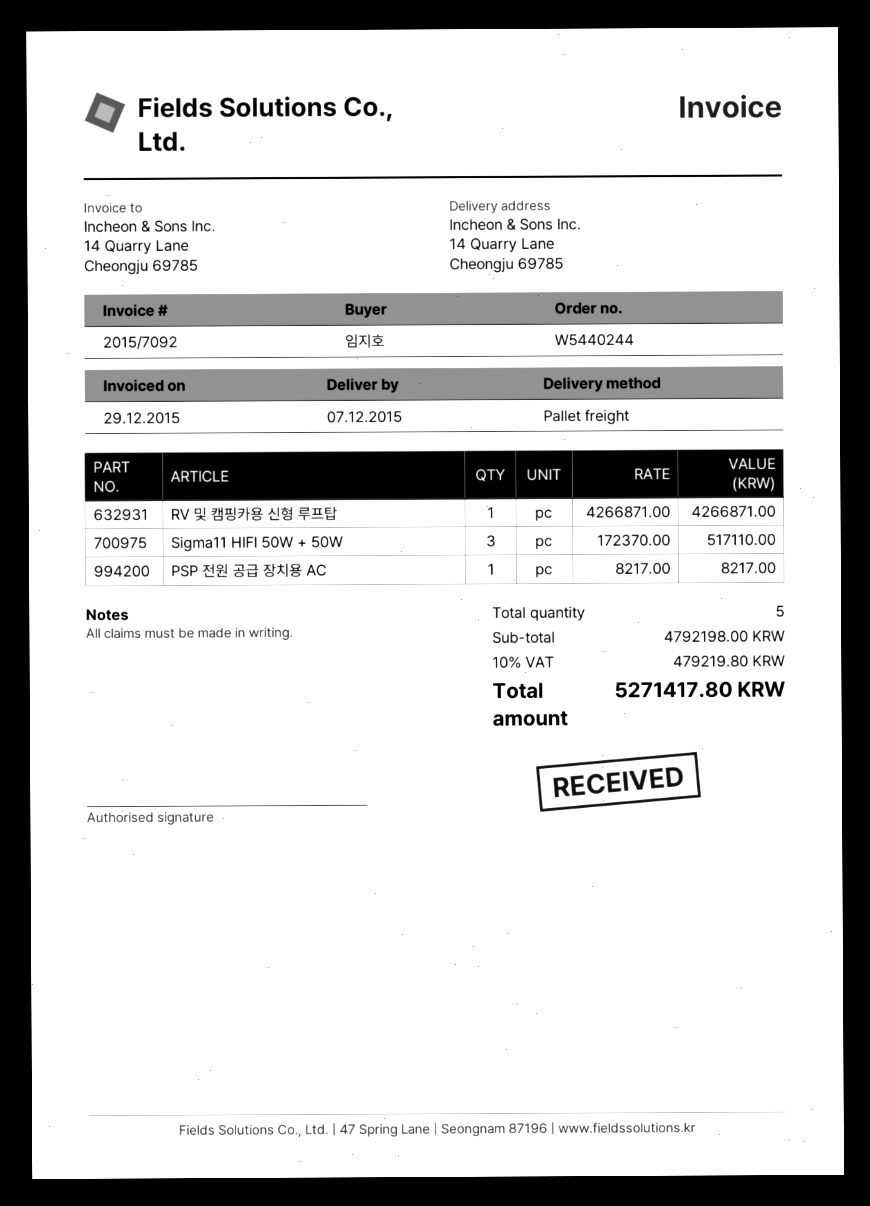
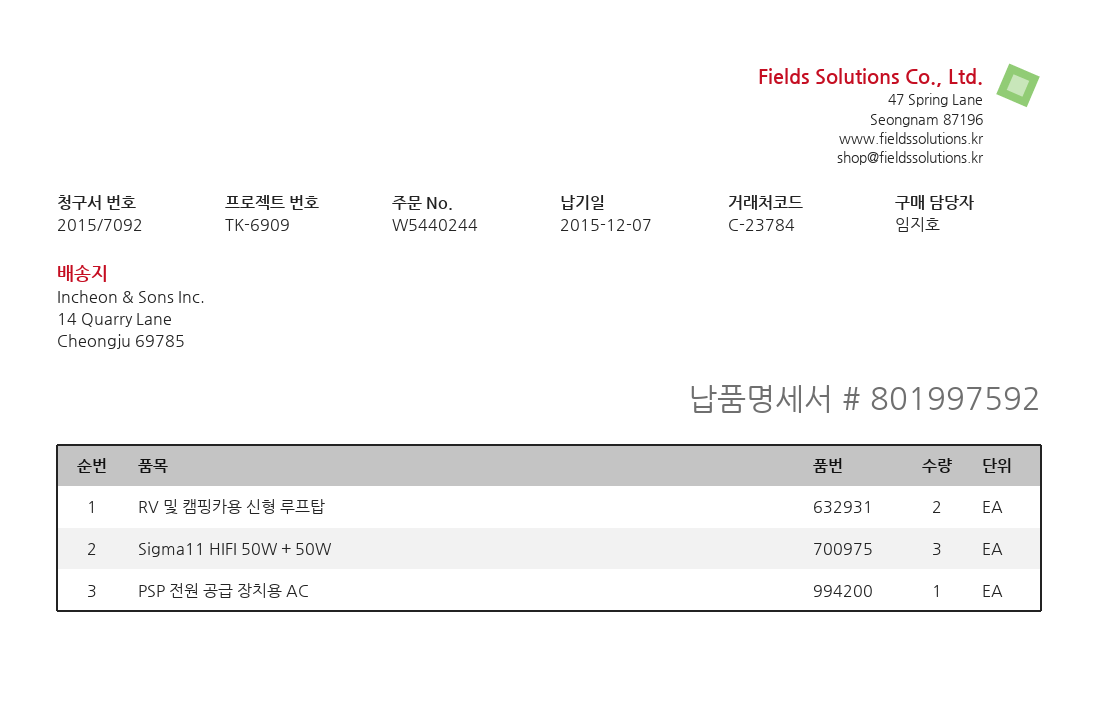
RV 및 캠핑카용 신형 루프탑: 1 -> 2

